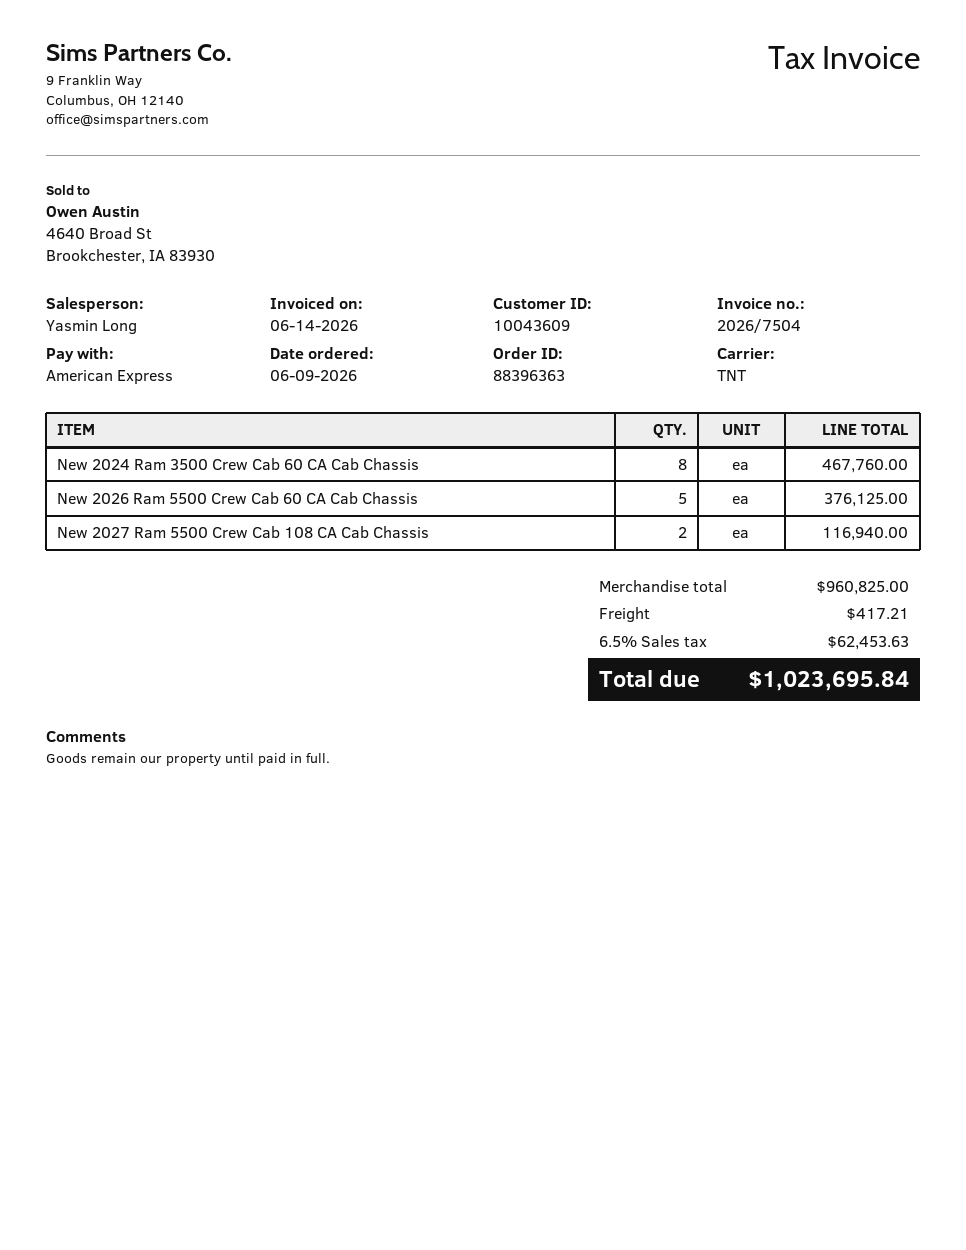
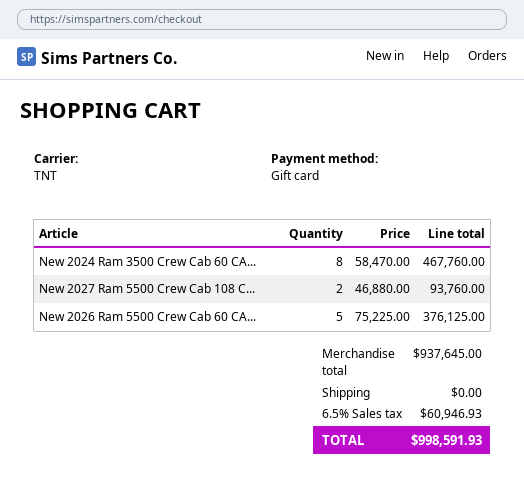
payment method: American Express -> gift card
New 2027 Ram 5500 Crew Cab 108 CA Cab Chassis: 2 for 116940.00 -> 2 for 93760.00
subtotal: 960825.00 -> 937645.00
shipping: 417.21 -> 0.00
tax: 6.5% = 62453.63 -> 6.5% = 60946.93
total: 1023695.84 -> 998591.93

